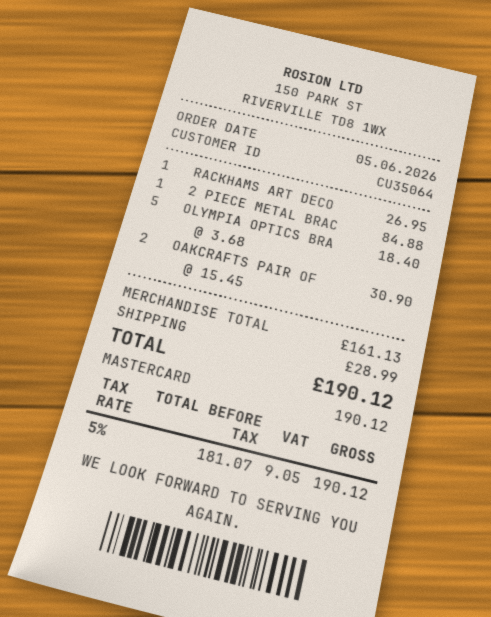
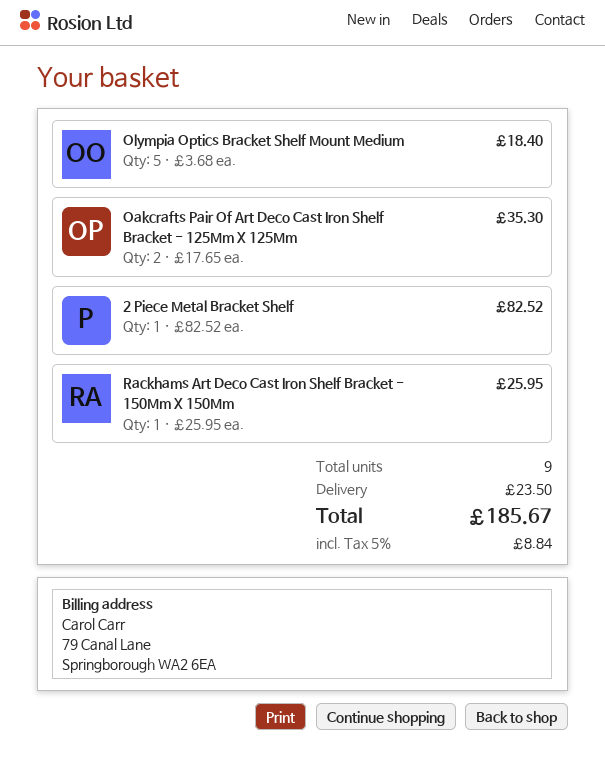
RACKHAMS ART DECO: 1 x 26.95 = 26.95 -> 1 x 25.95 = 25.95
2 PIECE METAL BRAC: 1 x 84.88 = 84.88 -> 1 x 82.52 = 82.52
OAKCRAFTS PAIR OF: 2 x 15.45 = 30.90 -> 2 x 17.65 = 35.30
shipping: 28.99 -> 23.50
tax: 5% = 9.05 -> 5% = 8.84
total: 190.12 -> 185.67

